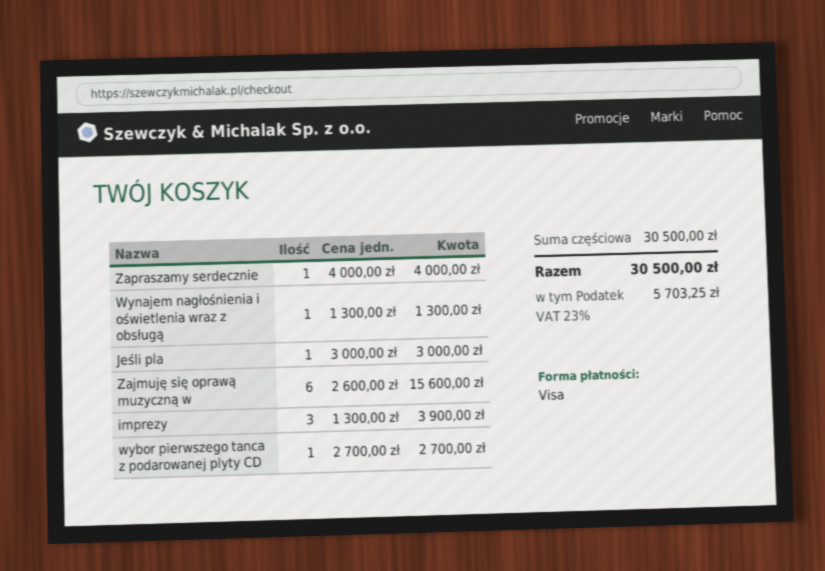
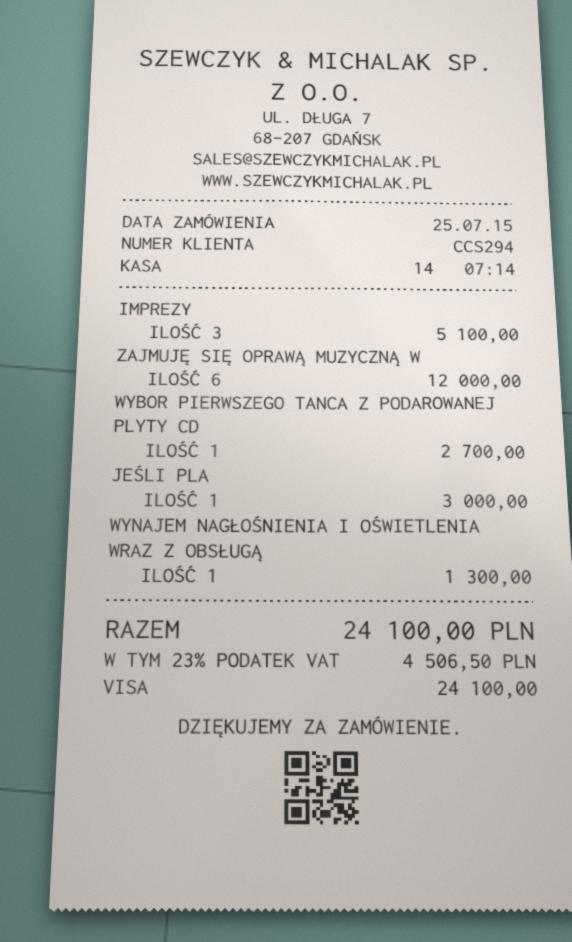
Zapraszamy serdecznie: 1 for 4000.00 -> none
Zajmuję się oprawą muzyczną w: 6 for 15600.00 -> 6 for 12000.00
imprezy: 3 for 3900.00 -> 3 for 5100.00
tax: 23% = 5703.25 -> 23% = 4506.50
total: 30500.00 -> 24100.00

